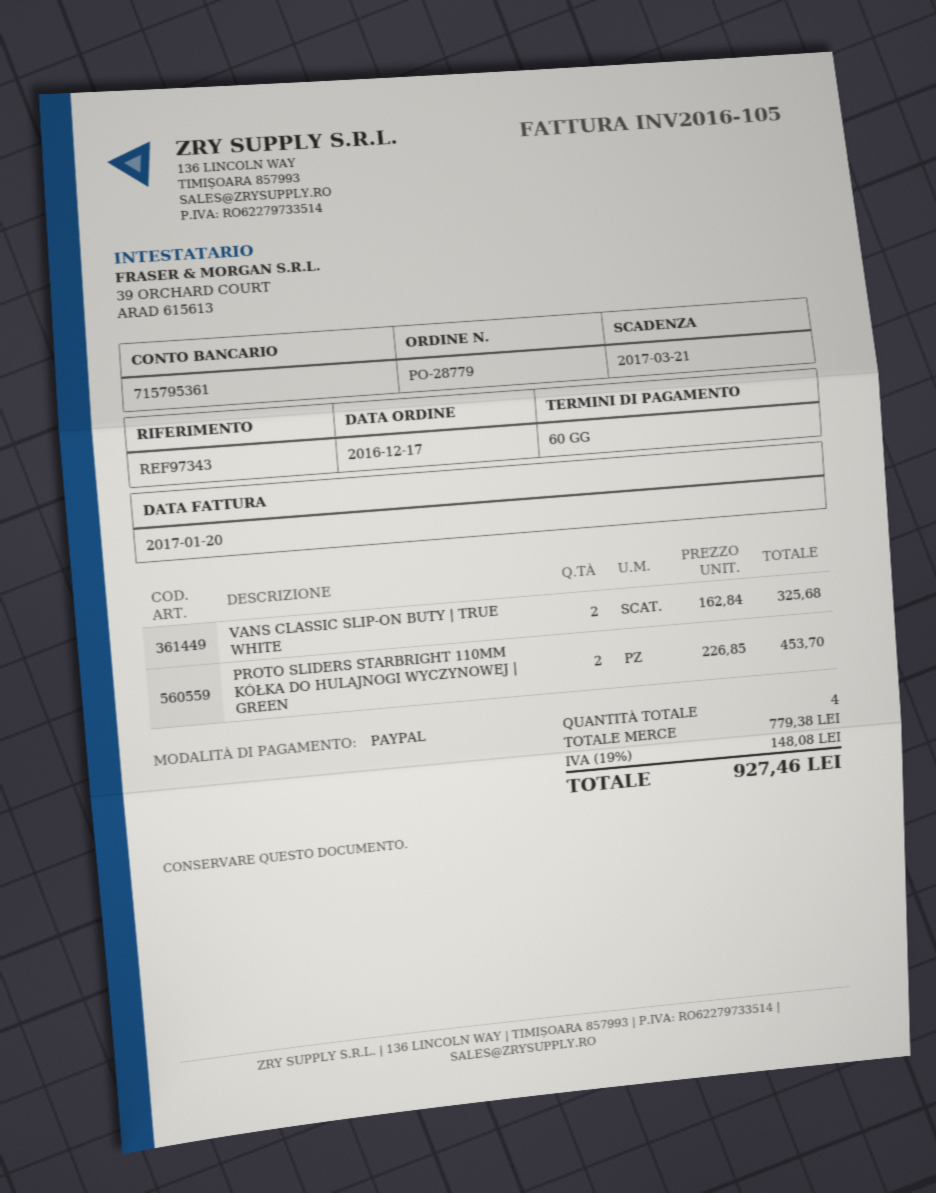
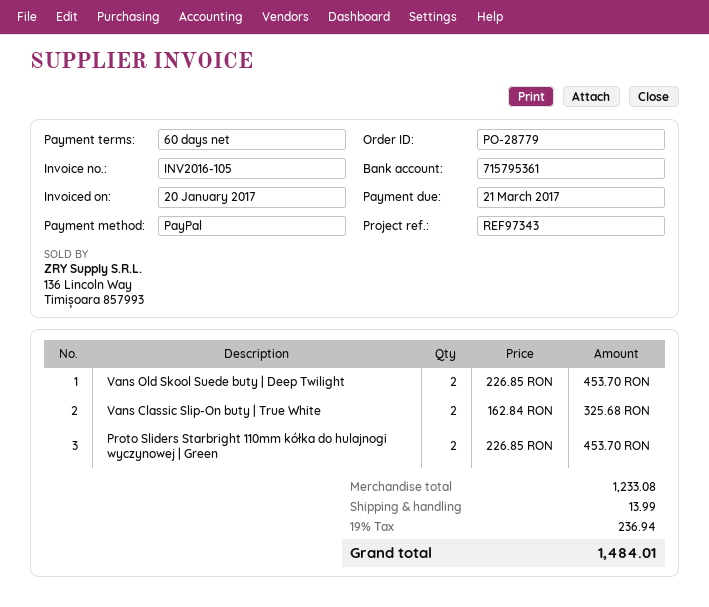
Vans Old Skool Suede buty | Deep Twilight: none -> 2 x 226.85 = 453.70
subtotal: 779.38 -> 1233.08
shipping: none -> 13.99
tax: 19% = 148.08 -> 19% = 236.94
total: 927.46 -> 1484.01

